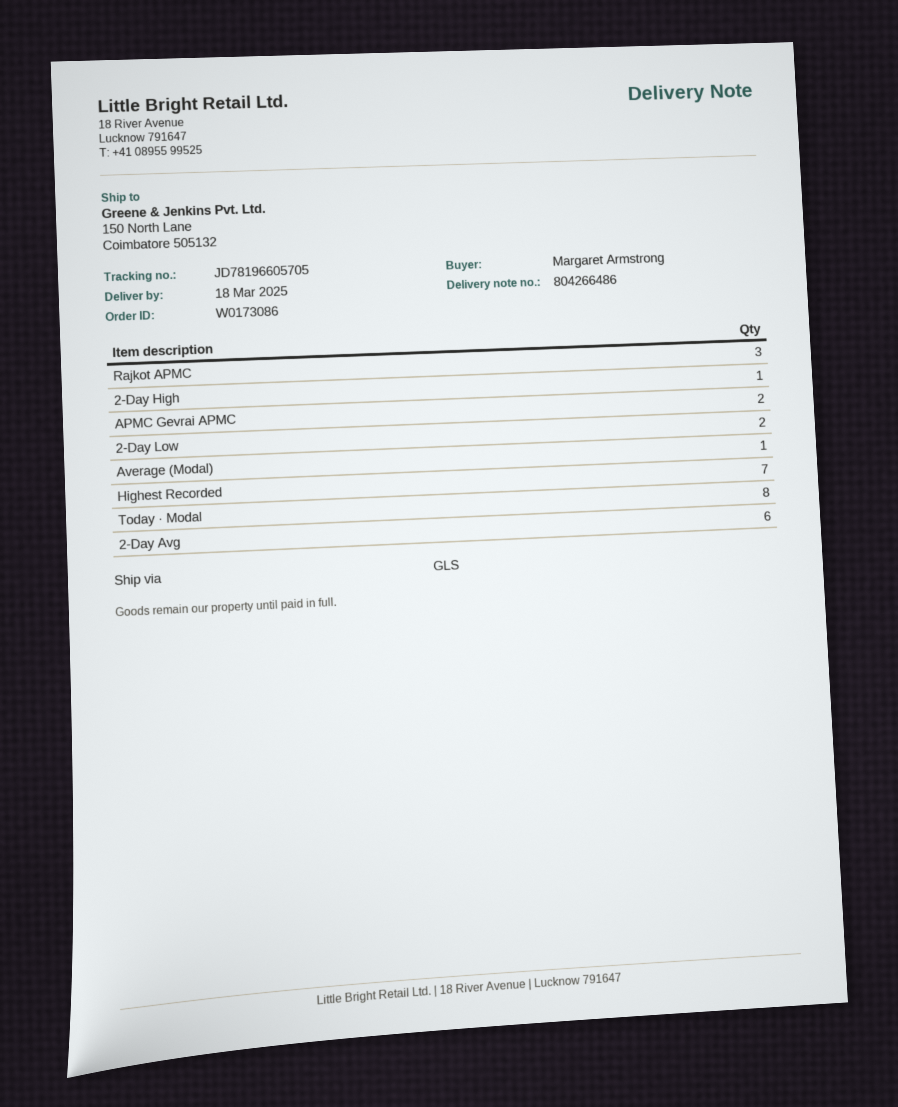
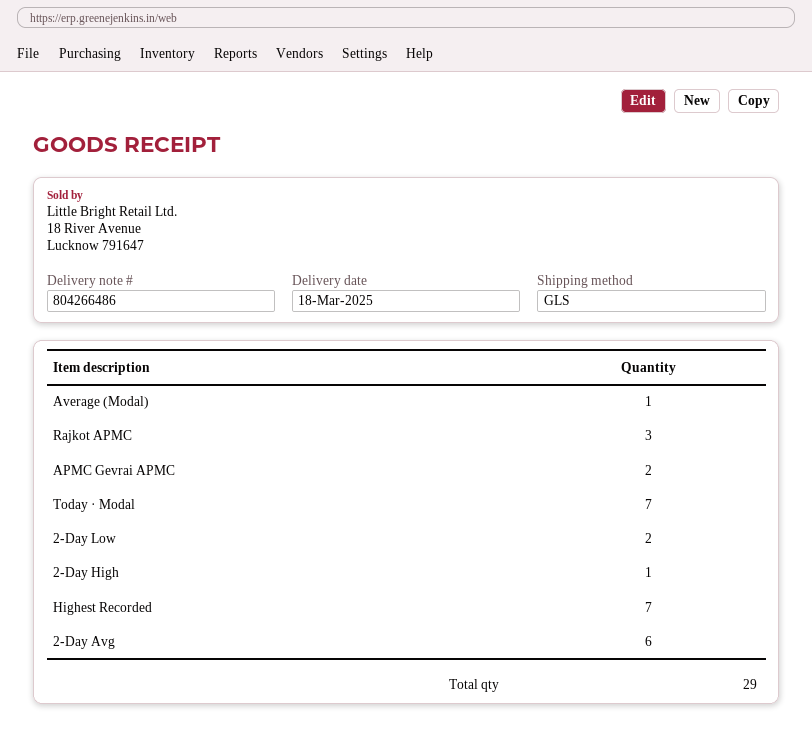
Today · Modal: 8 -> 7

